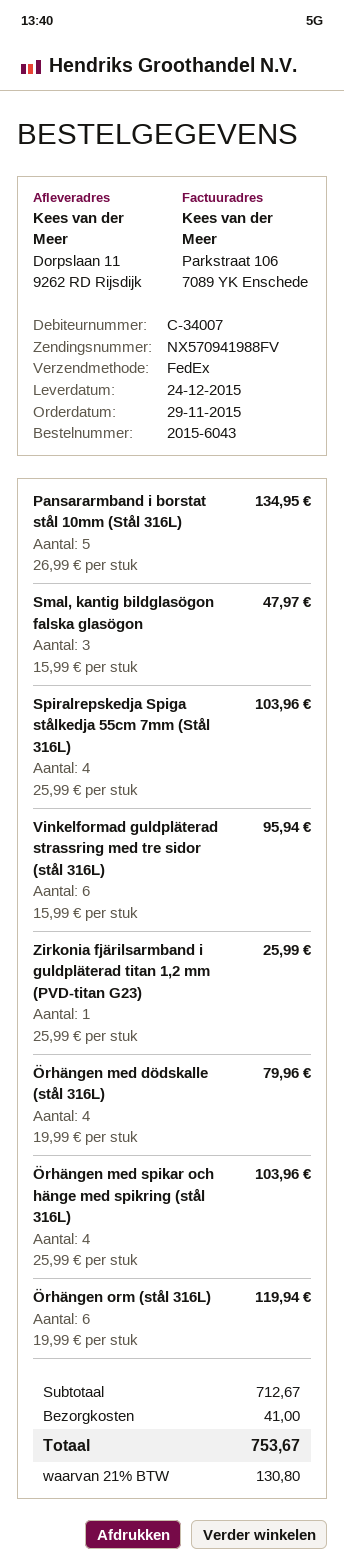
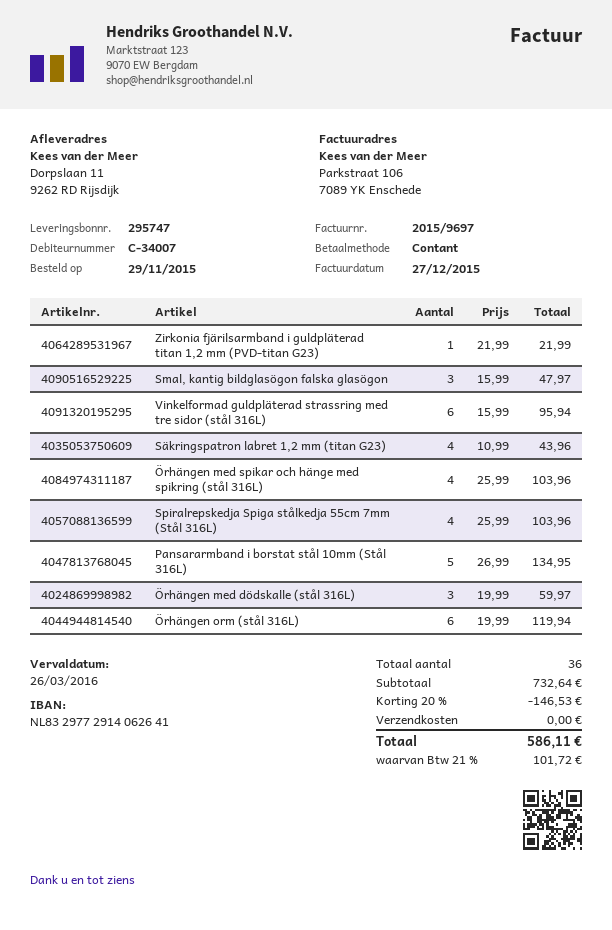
Zirkonia fjärilsarmband i guldpläterad titan 1,2 mm (PVD-titan G23): 1 x 25.99 = 25.99 -> 1 x 21.99 = 21.99
Örhängen med dödskalle (stål 316L): 4 x 19.99 = 79.96 -> 3 x 19.99 = 59.97
Säkringspatron labret 1,2 mm (titan G23): none -> 4 x 10.99 = 43.96
subtotal: 712.67 -> 732.64
discount: none -> 20% = 146.53
shipping: 41.00 -> 0.00
tax: 21% = 130.80 -> 21% = 101.72
total: 753.67 -> 586.11

